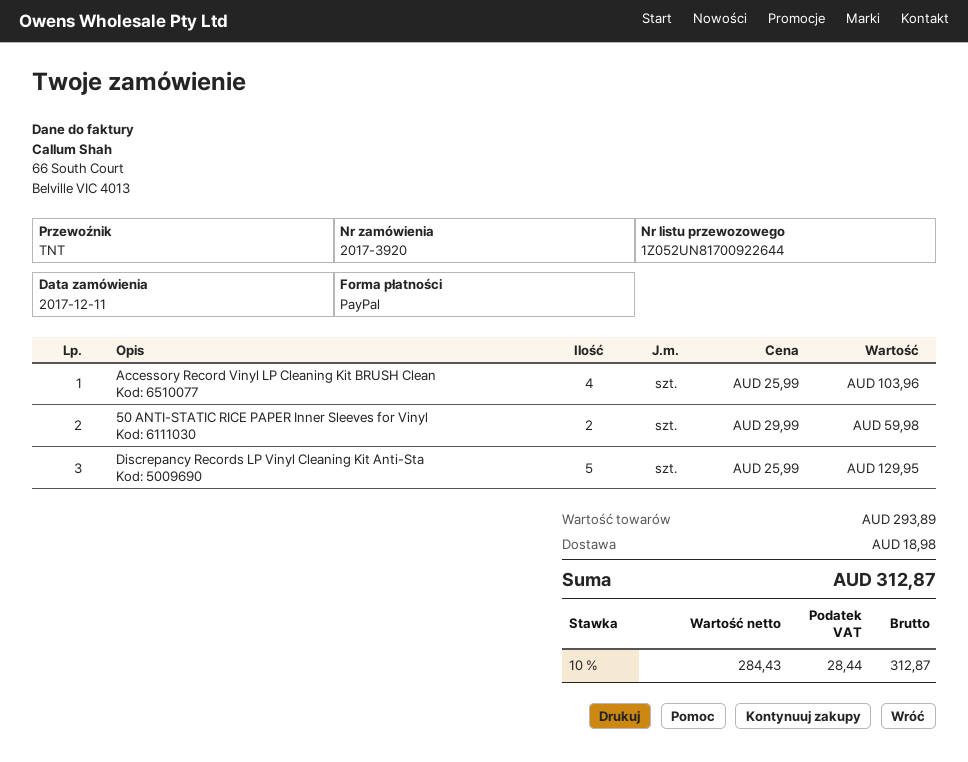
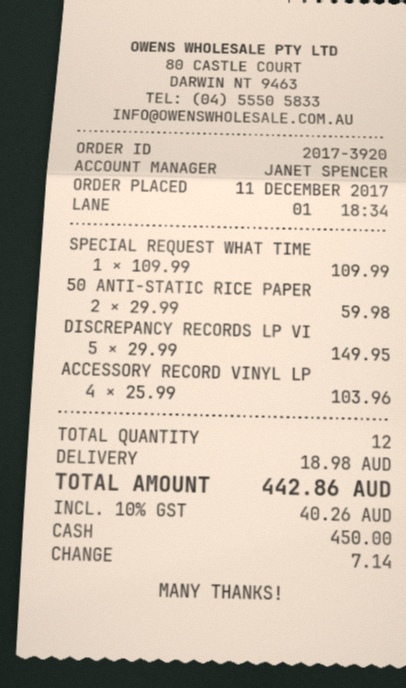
payment method: PayPal -> cash
Discrepancy Records LP Vinyl Cleaning Kit Anti-Sta: 5 x 25.99 = 129.95 -> 5 x 29.99 = 149.95
SPECIAL REQUEST WHAT TIME: none -> 1 x 109.99 = 109.99
tax: 10% = 28.44 -> 10% = 40.26
total: 312.87 -> 442.86

